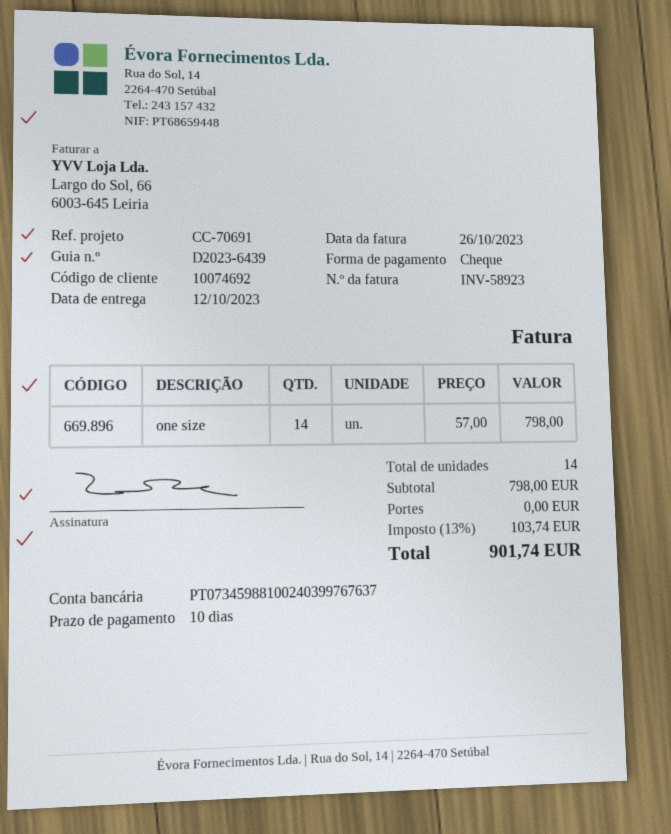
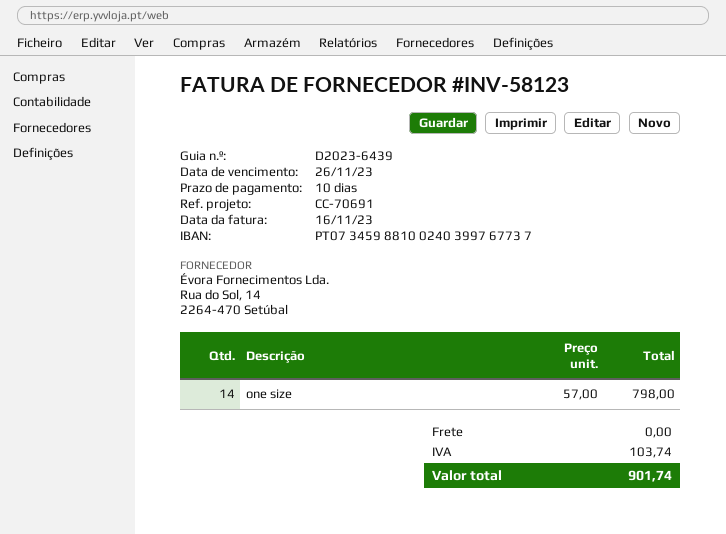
invoice number: INV-58923 -> INV-58123
invoice date: 2023-10-26 -> 2023-11-16
bank account: PT07345988100240399767637 -> PT07345988100240399767737

